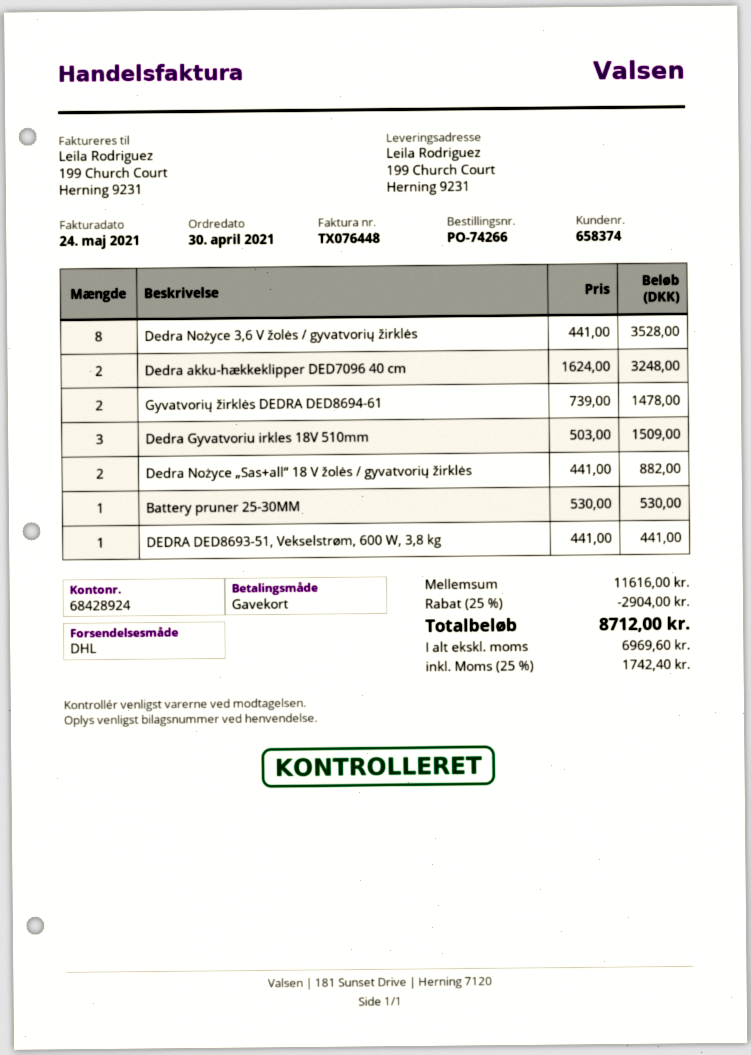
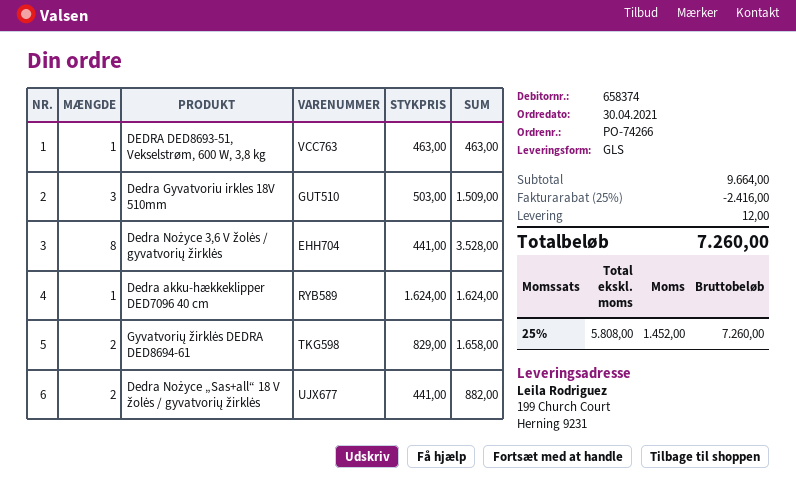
shipping method: DHL -> GLS
Dedra akku-hækkeklipper DED7096 40 cm: 2 x 1624.00 = 3248.00 -> 1 x 1624.00 = 1624.00
Gyvatvorių žirklės DEDRA DED8694-61: 2 x 739.00 = 1478.00 -> 2 x 829.00 = 1658.00
Battery pruner 25-30MM: 1 x 530.00 = 530.00 -> none
DEDRA DED8693-51, Vekselstrøm, 600 W, 3,8 kg: 1 x 441.00 = 441.00 -> 1 x 463.00 = 463.00
subtotal: 11616.00 -> 9664.00
discount: 25% = 2904.00 -> 25% = 2416.00
shipping: none -> 12.00
net: 6969.60 -> 5808.00
tax: 25% = 1742.40 -> 25% = 1452.00
total: 8712.00 -> 7260.00

